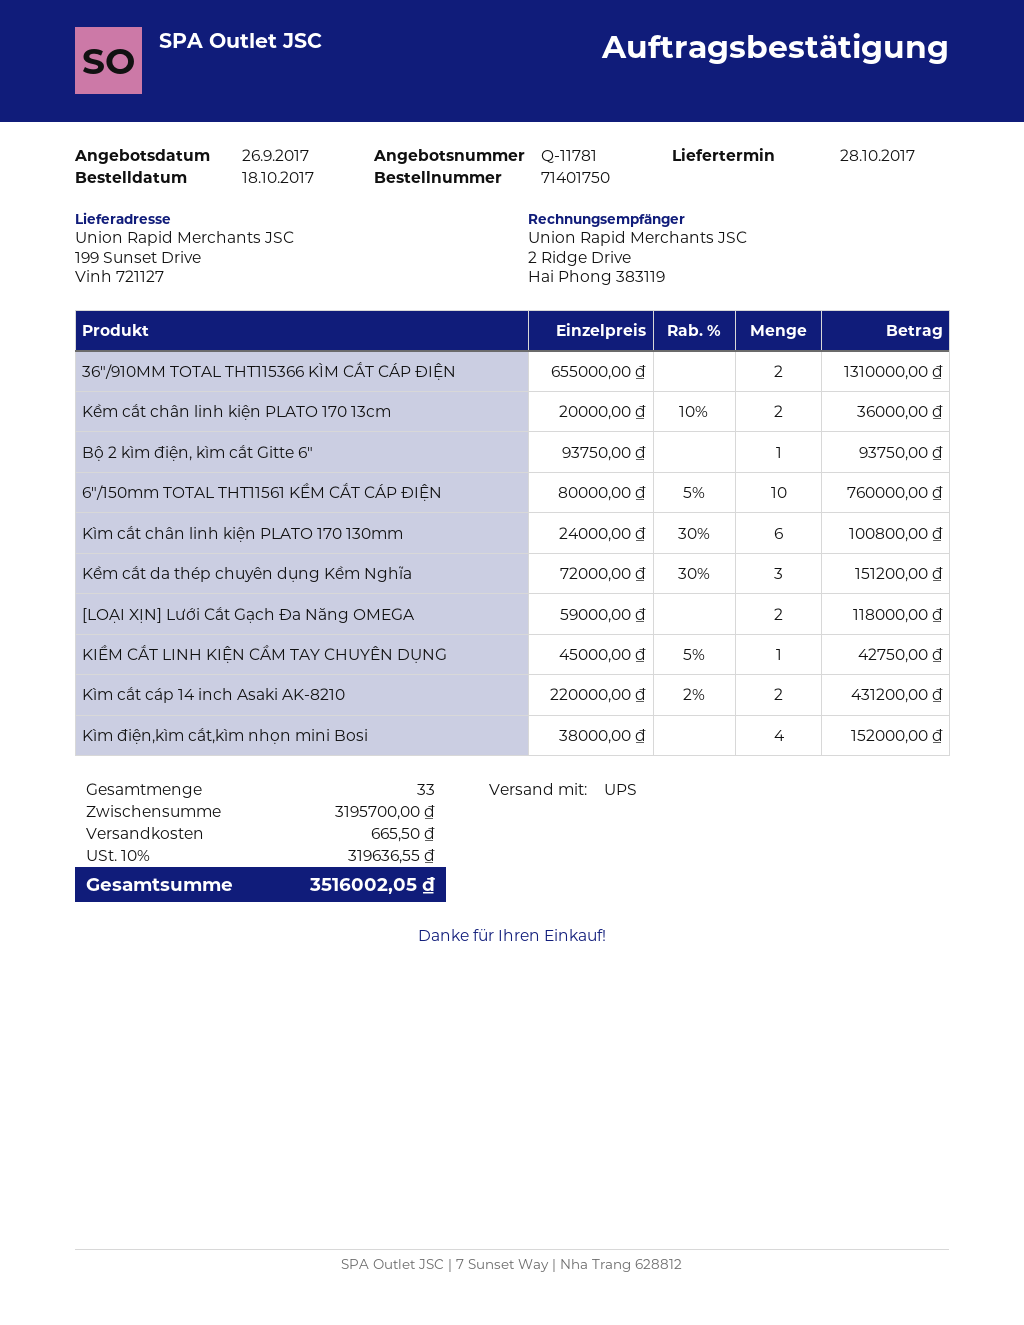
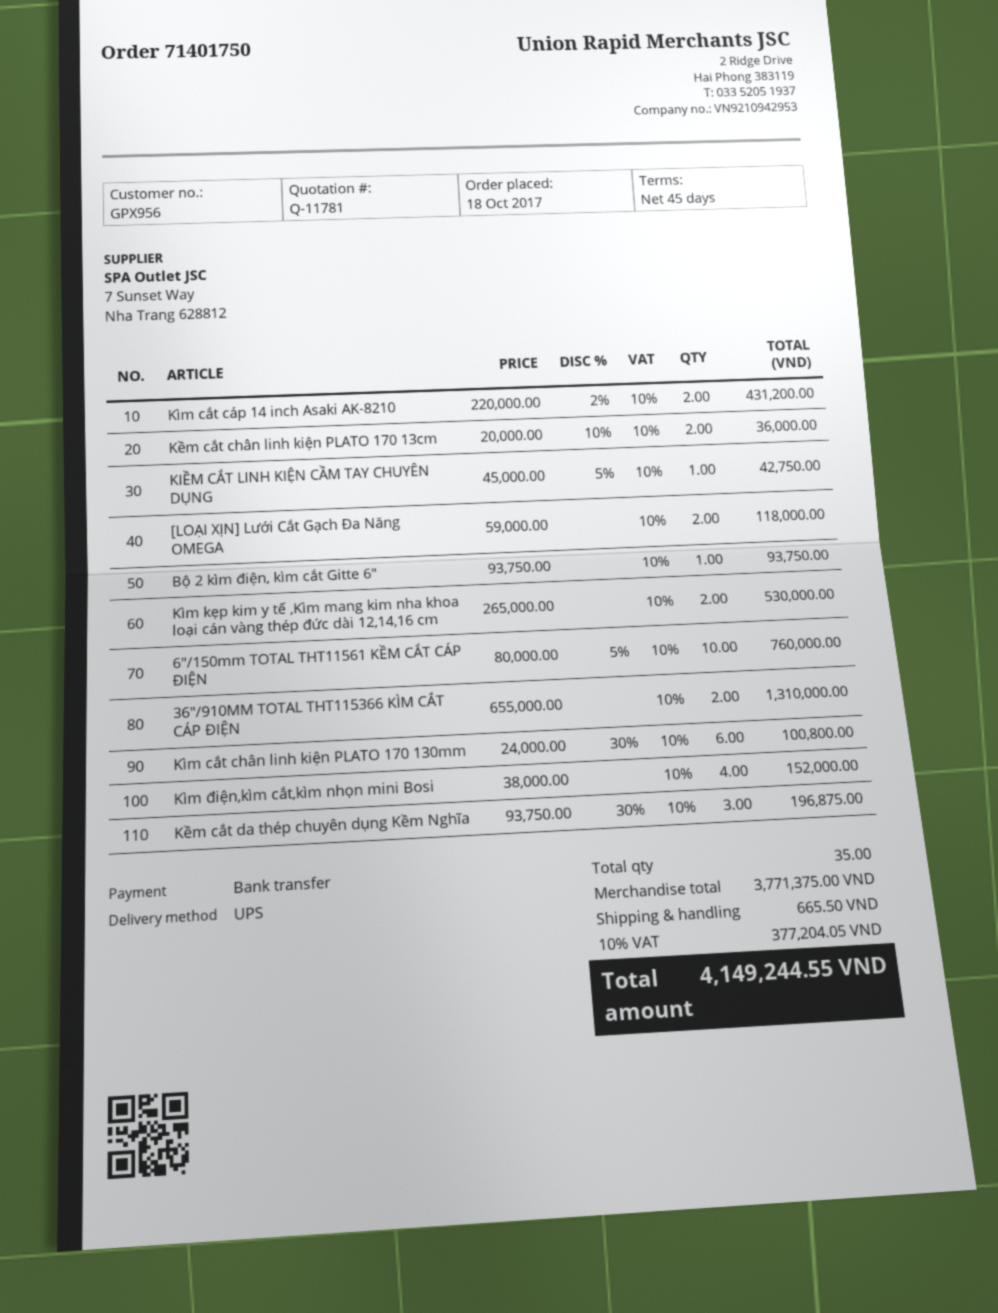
Kềm cắt da thép chuyên dụng Kềm Nghĩa: 3 x 72000.00 - 30% = 151200.00 -> 3 x 93750.00 - 30% = 196875.00
Kìm kẹp kim y tế ,Kìm mang kim nha khoa loại cán vàng thép đức dài 12,14,16 cm: none -> 2 x 265000.00 = 530000.00
total quantity: 33 -> 35
subtotal: 3195700.00 -> 3771375.00
tax: 10% = 319636.55 -> 10% = 377204.05
total: 3516002.05 -> 4149244.55

